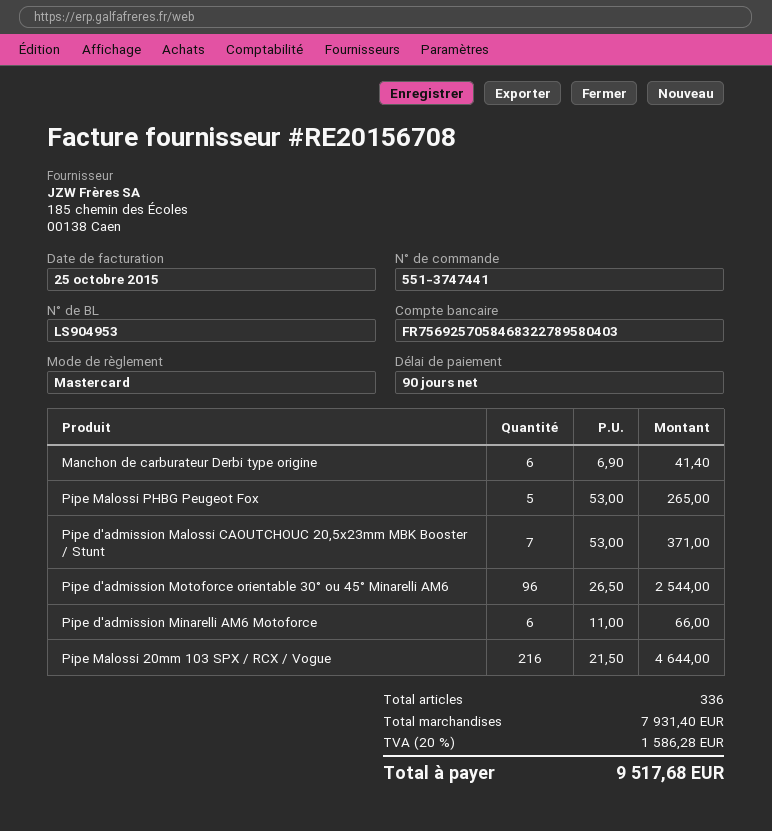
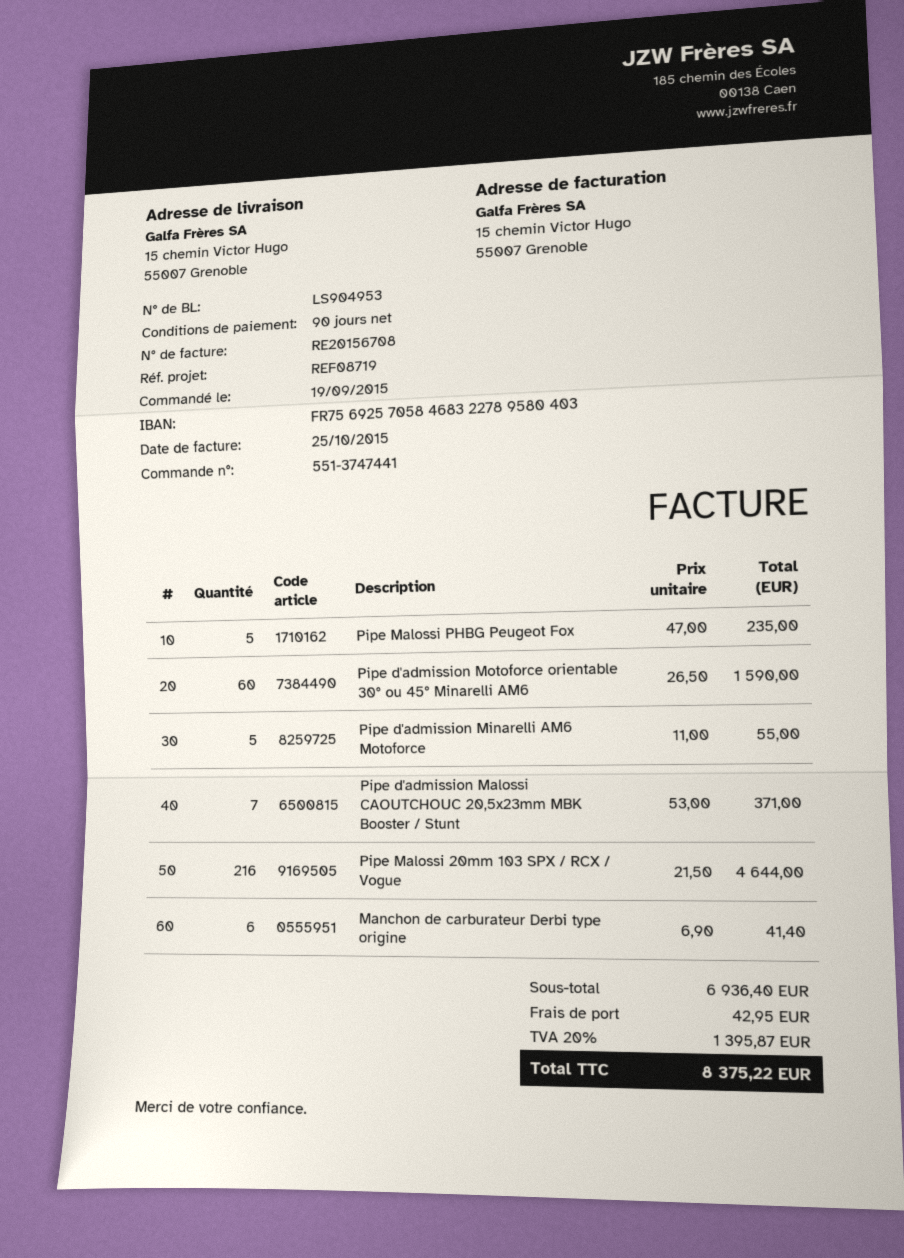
Pipe Malossi PHBG Peugeot Fox: 5 x 53.00 = 265.00 -> 5 x 47.00 = 235.00
Pipe d'admission Motoforce orientable 30° ou 45° Minarelli AM6: 96 x 26.50 = 2544.00 -> 60 x 26.50 = 1590.00
Pipe d'admission Minarelli AM6 Motoforce: 6 x 11.00 = 66.00 -> 5 x 11.00 = 55.00
subtotal: 7931.40 -> 6936.40
shipping: none -> 42.95
tax: 20% = 1586.28 -> 20% = 1395.87
total: 9517.68 -> 8375.22

